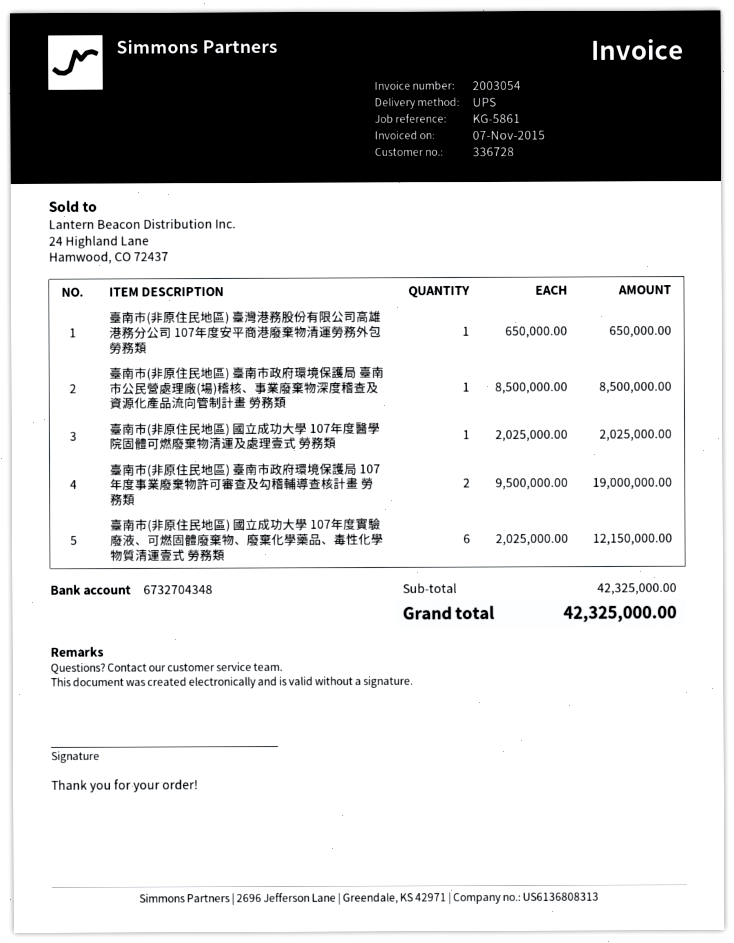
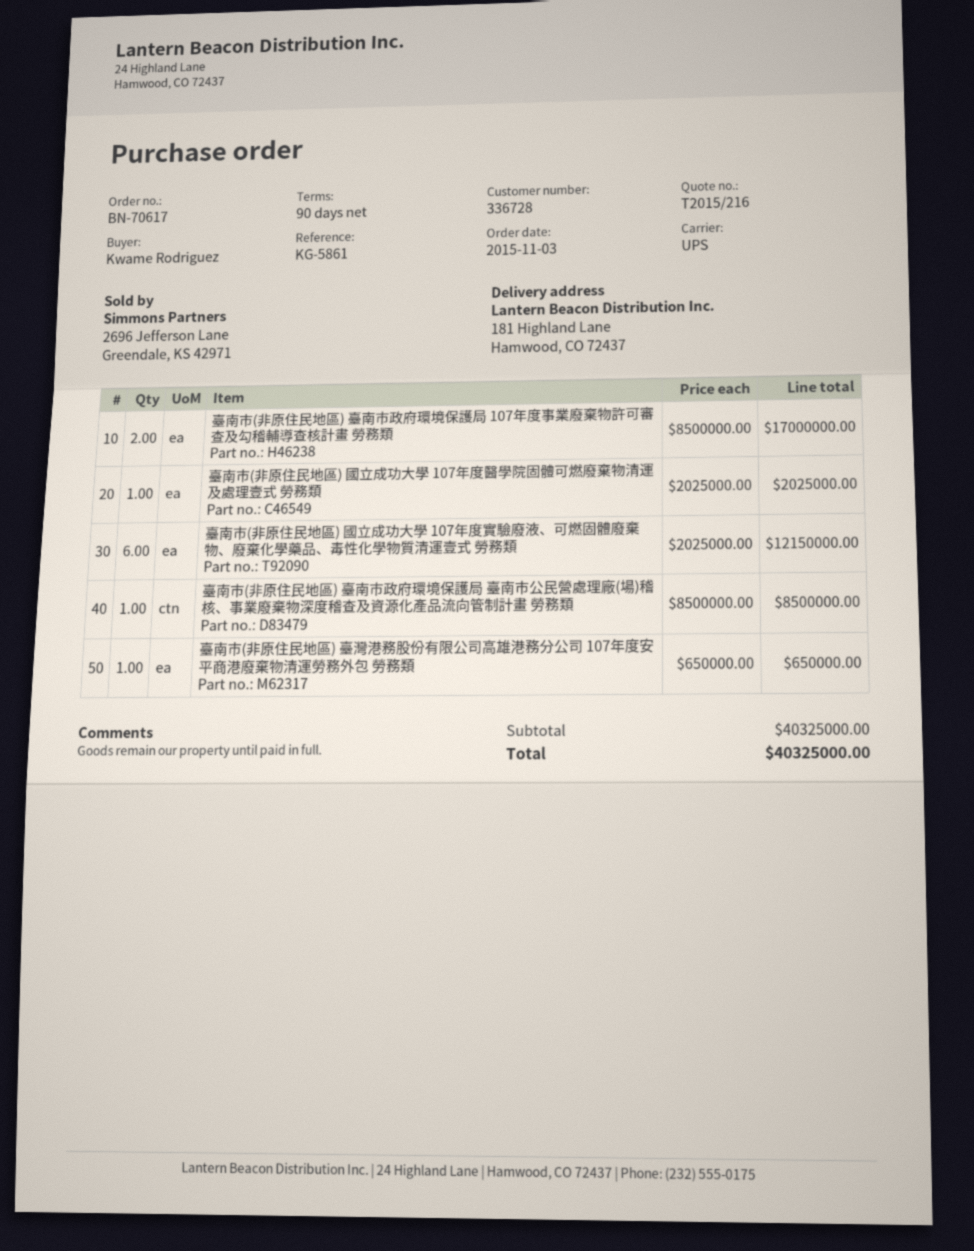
臺南市(非原住民地區) 臺南市政府環境保護局 107年度事業廢棄物許可審查及勾稽輔導查核計畫 勞務類: 2 x 9500000.00 = 19000000.00 -> 2 x 8500000.00 = 17000000.00
subtotal: 42325000.00 -> 40325000.00
total: 42325000.00 -> 40325000.00

